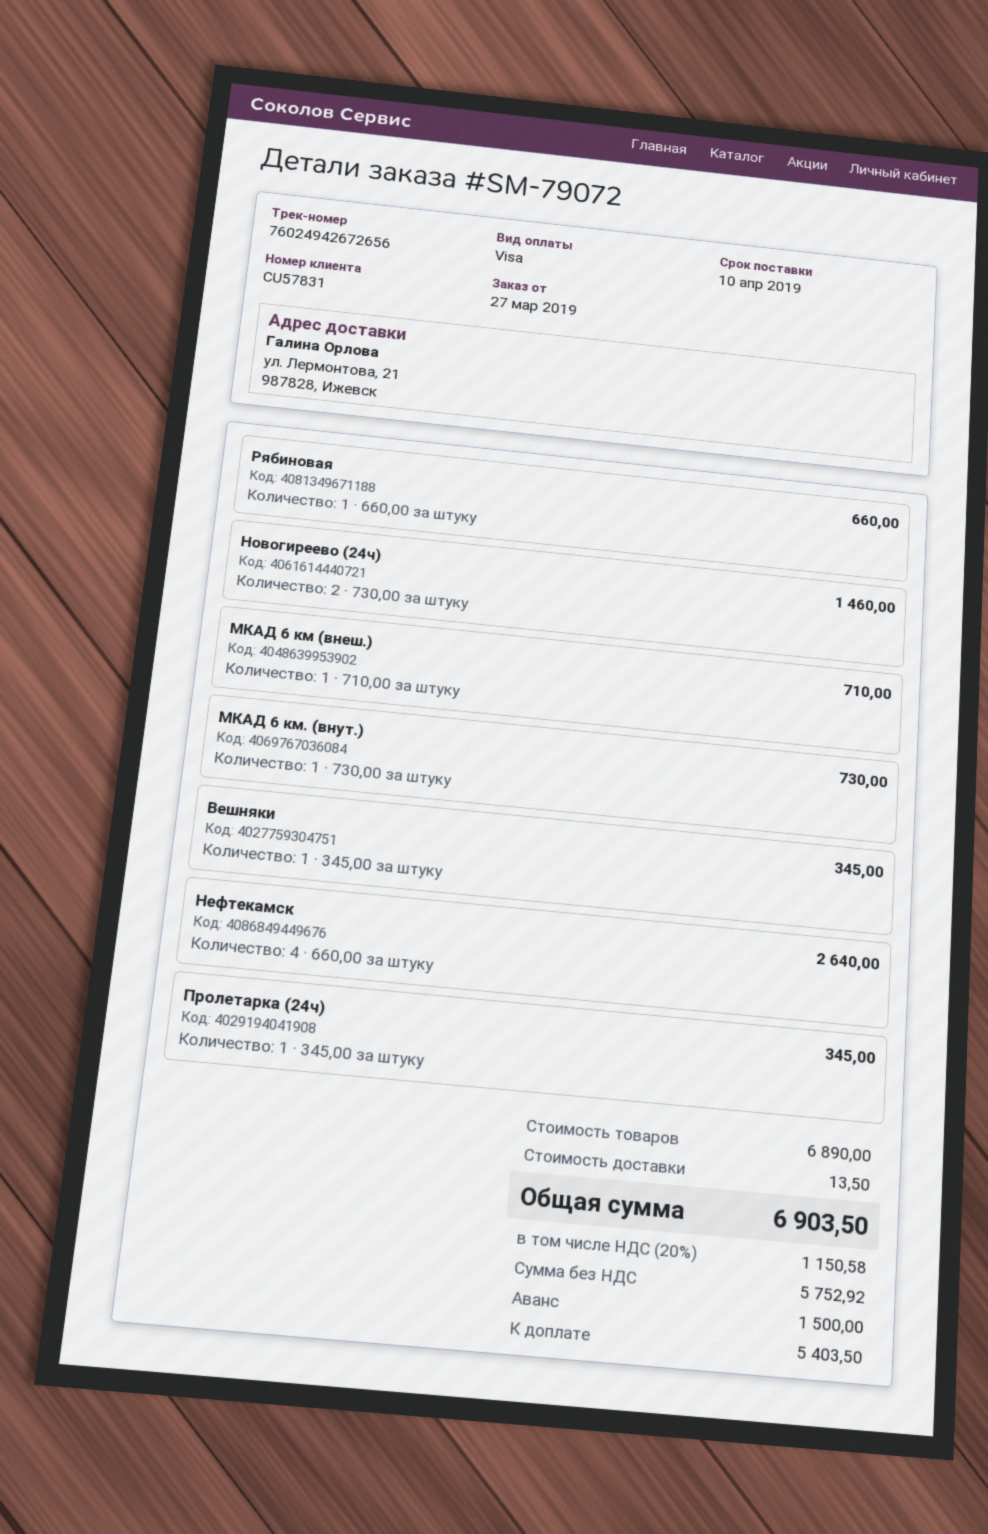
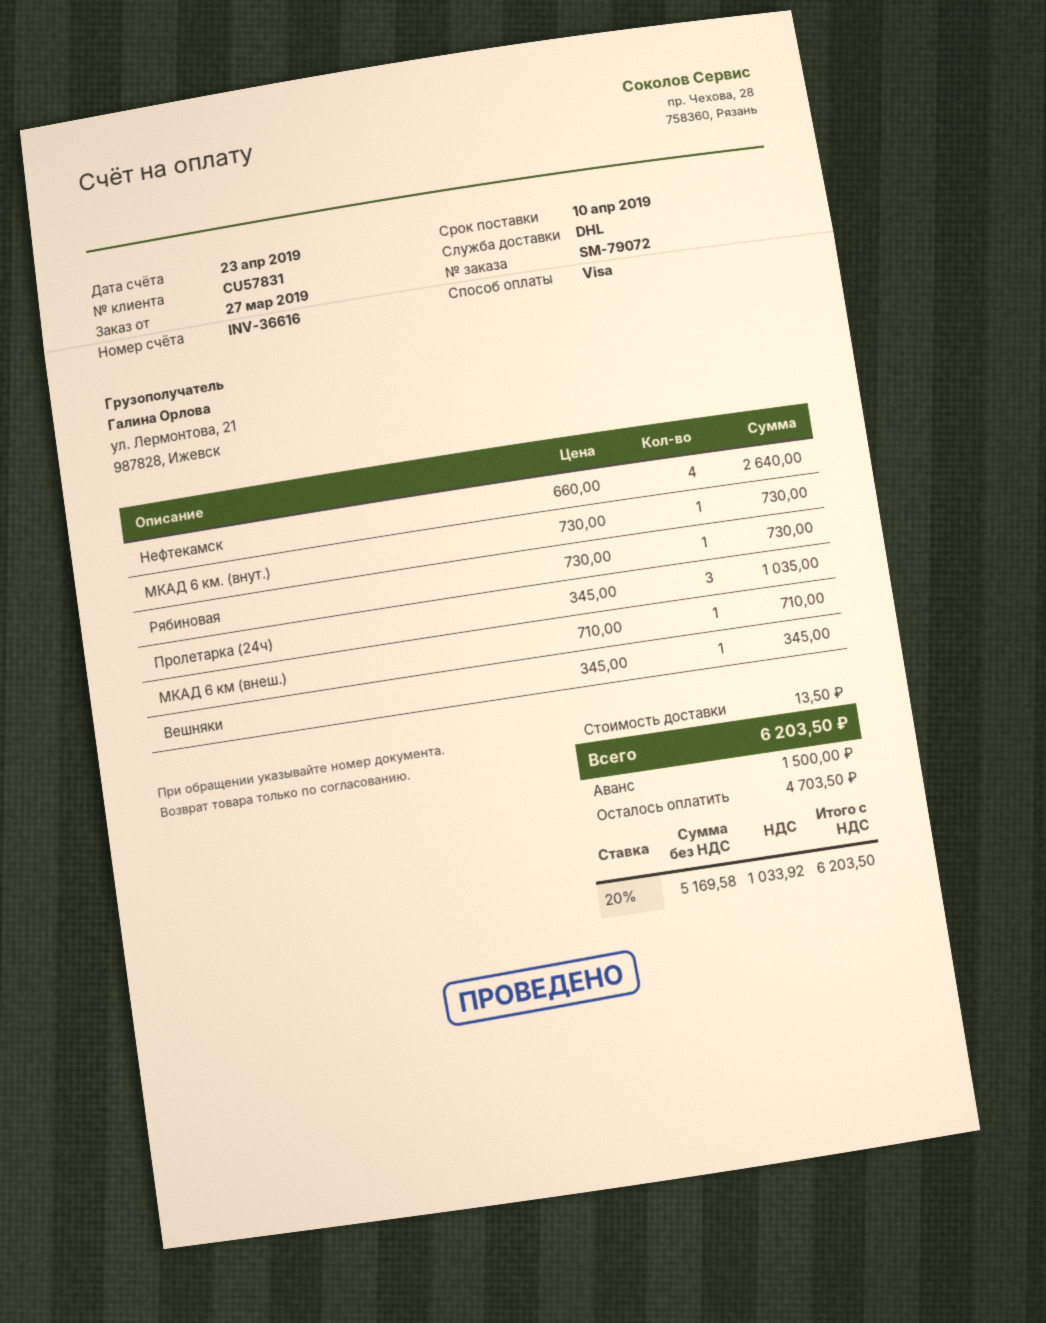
Рябиновая: 1 x 660.00 = 660.00 -> 1 x 730.00 = 730.00
Новогиреево (24ч): 2 x 730.00 = 1460.00 -> none
Пролетарка (24ч): 1 x 345.00 = 345.00 -> 3 x 345.00 = 1035.00
net: 5752.92 -> 5169.58
tax: 20% = 1150.58 -> 20% = 1033.92
total: 6903.50 -> 6203.50
balance: 5403.50 -> 4703.50

